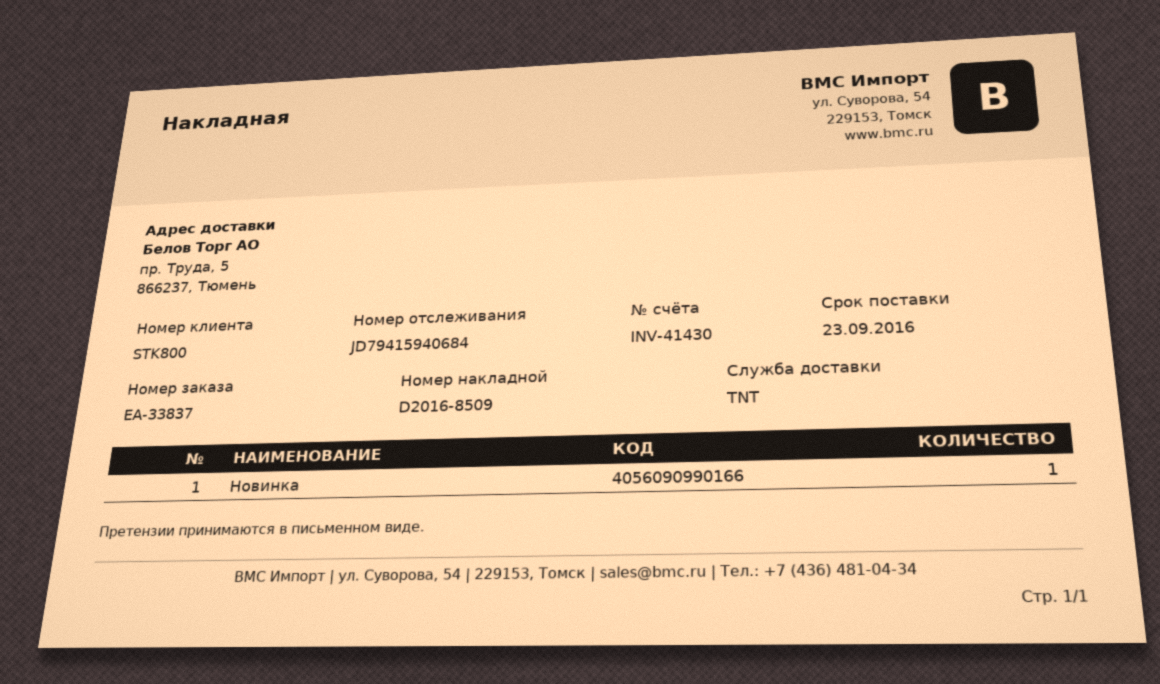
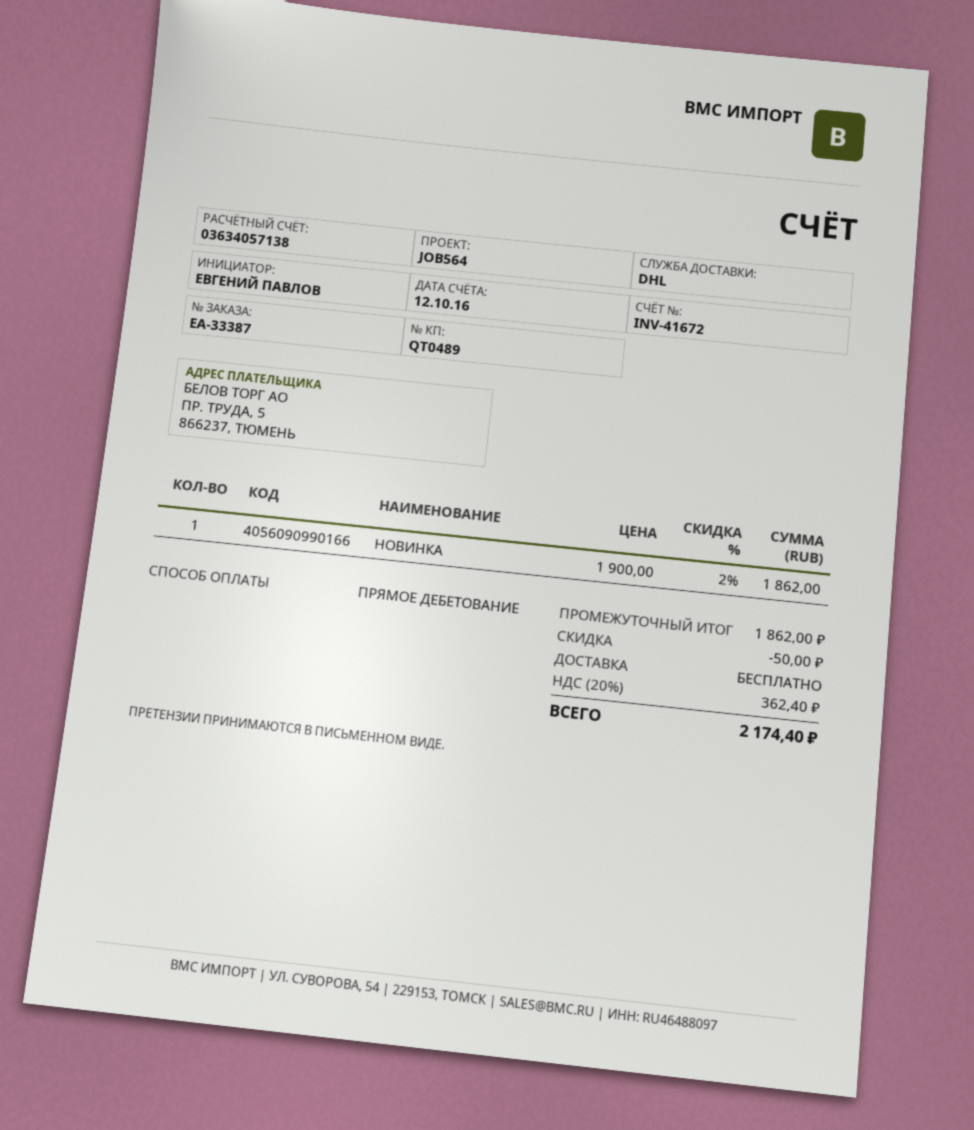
order number: EA-33837 -> EA-33387
invoice number: INV-41430 -> INV-41672
shipping method: TNT -> DHL

